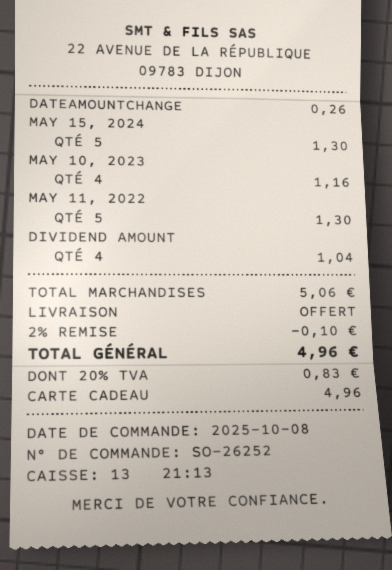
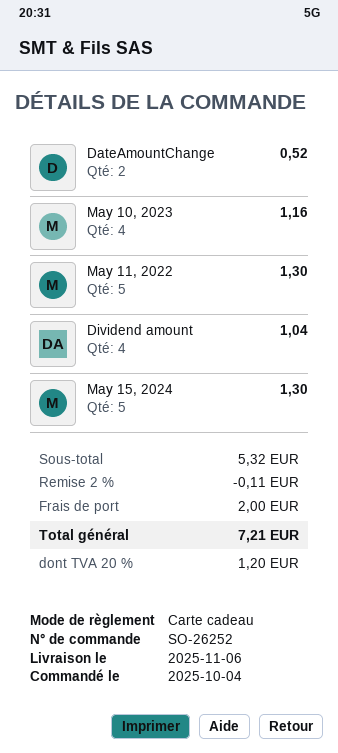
order date: 2025-10-08 -> 2025-10-04
DATEAMOUNTCHANGE: 1 for 0.26 -> 2 for 0.52
subtotal: 5.06 -> 5.32
discount: 2% = 0.10 -> 2% = 0.11
shipping: 0.00 -> 2.00
tax: 20% = 0.83 -> 20% = 1.20
total: 4.96 -> 7.21

